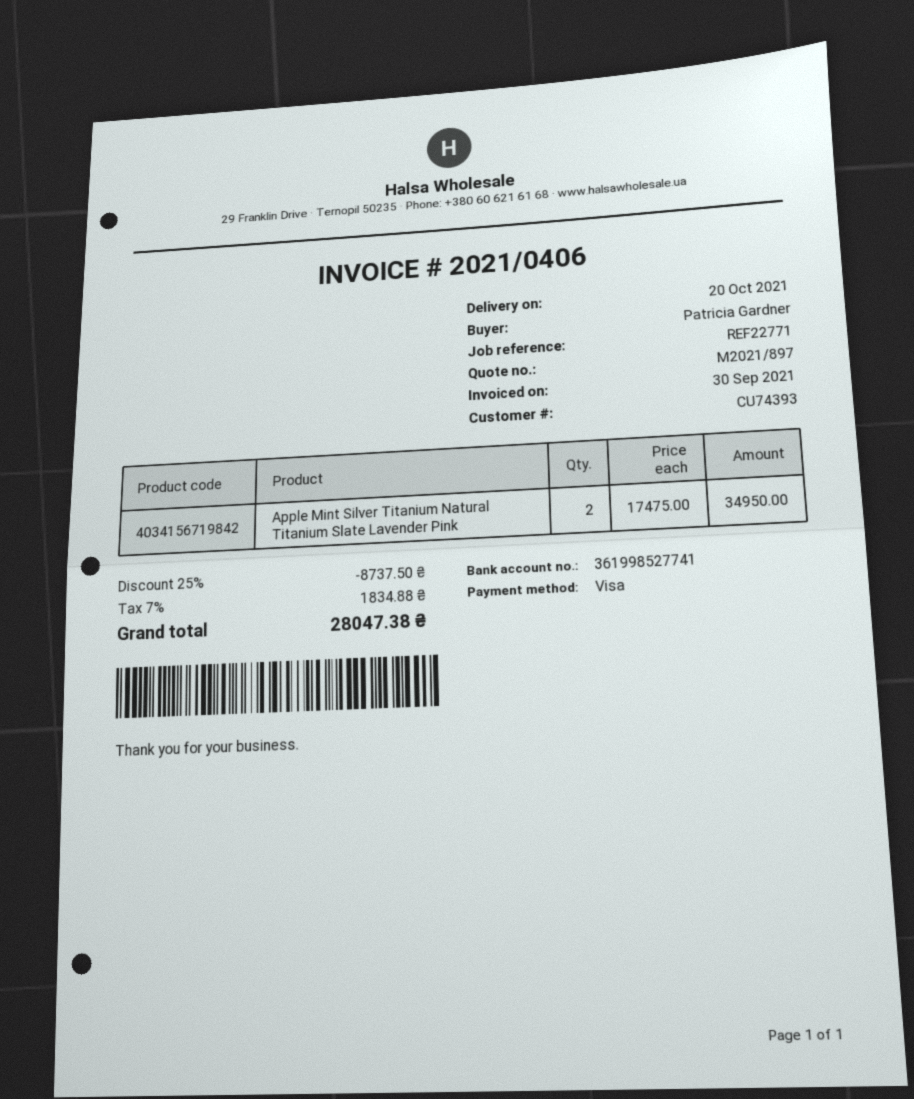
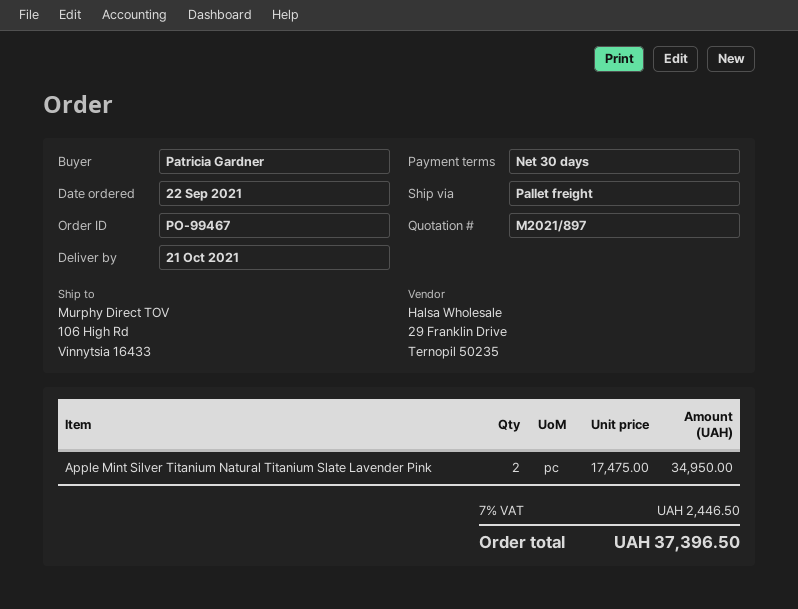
delivery date: 2021-10-20 -> 2021-10-21
discount: 25% = 8737.50 -> none
tax: 7% = 1834.88 -> 7% = 2446.50
total: 28047.38 -> 37396.50

